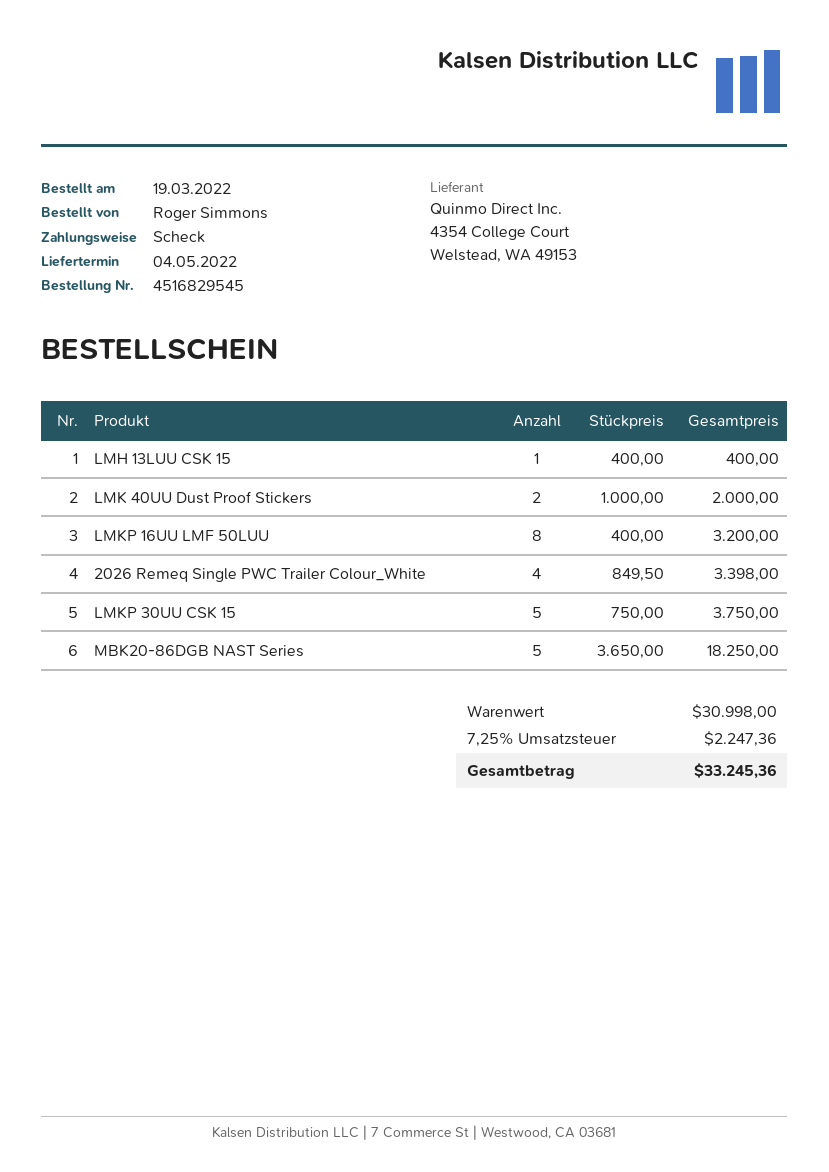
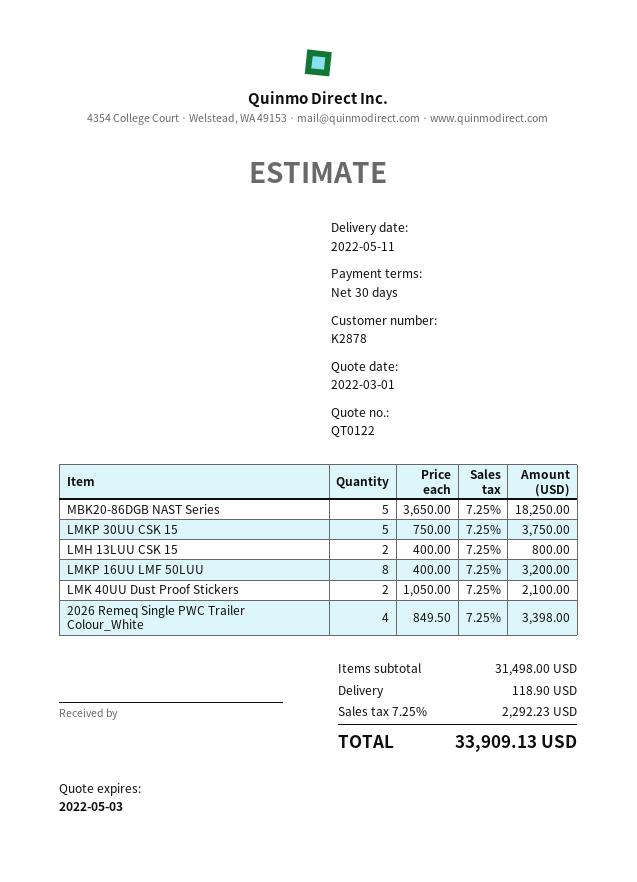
delivery date: 2022-05-04 -> 2022-05-11
LMH 13LUU CSK 15: 1 x 400.00 = 400.00 -> 2 x 400.00 = 800.00
LMK 40UU Dust Proof Stickers: 2 x 1000.00 = 2000.00 -> 2 x 1050.00 = 2100.00
subtotal: 30998.00 -> 31498.00
shipping: none -> 118.90
tax: 7.25% = 2247.36 -> 7.25% = 2292.23
total: 33245.36 -> 33909.13

